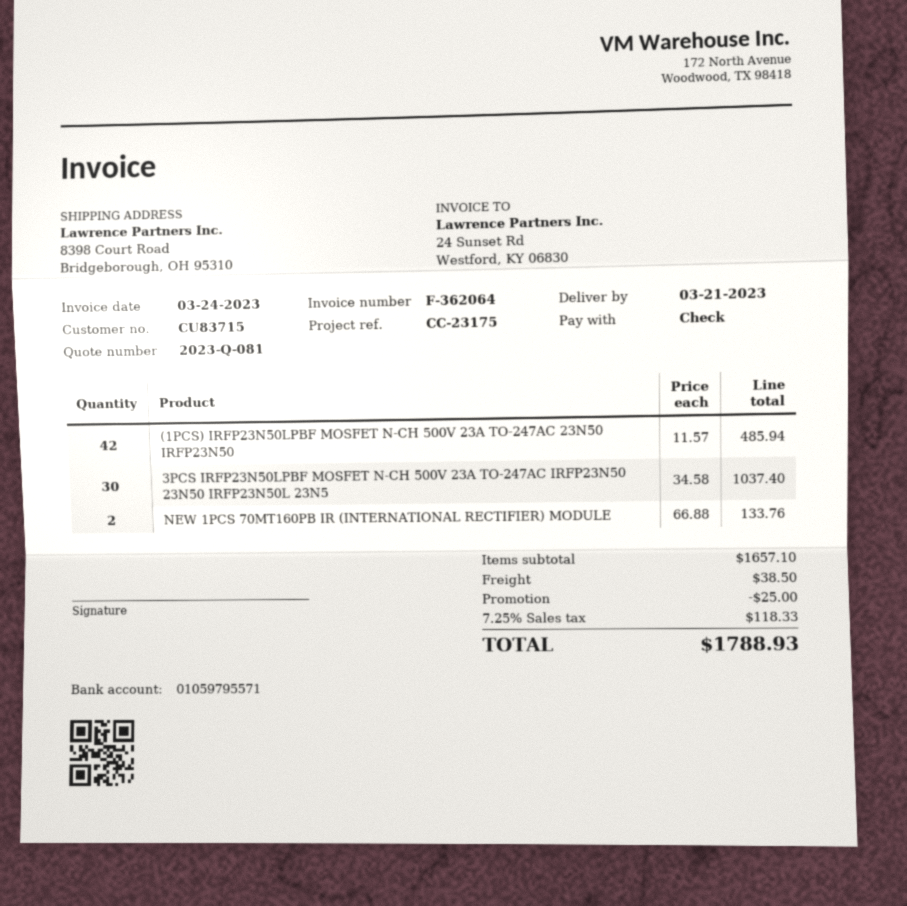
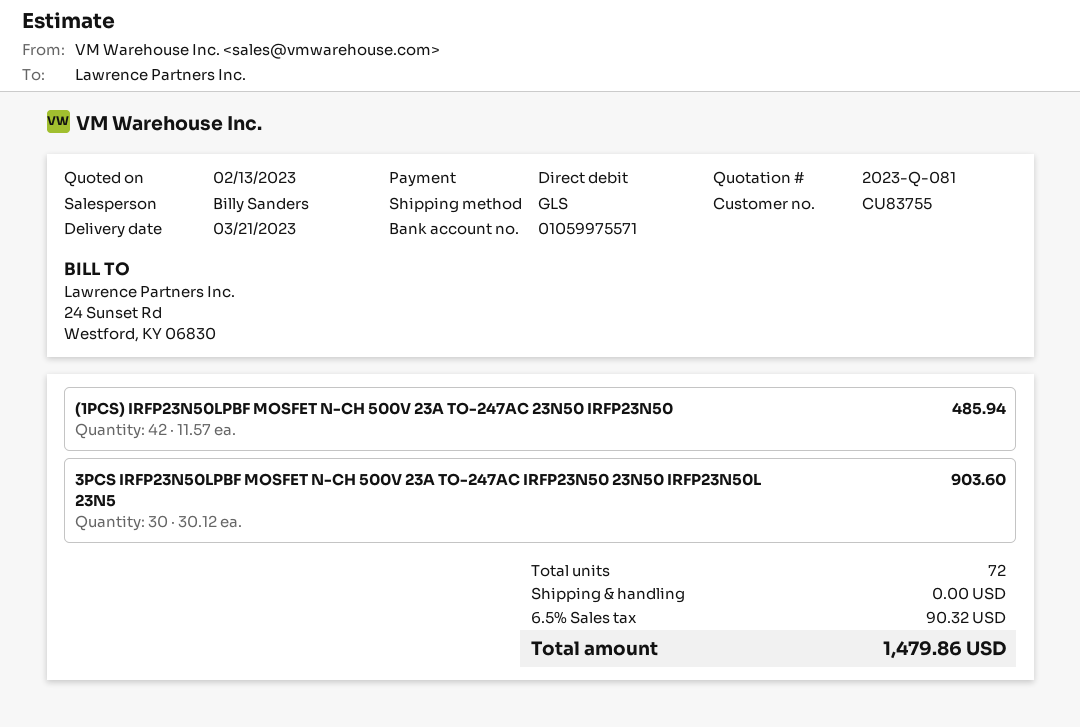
customer number: CU83715 -> CU83755
payment method: cheque -> direct debit
bank account: 01059795571 -> 01059975571
3PCS IRFP23N50LPBF MOSFET N-CH 500V 23A TO-247AC IRFP23N50 23N50 IRFP23N50L 23N5: 30 x 34.58 = 1037.40 -> 30 x 30.12 = 903.60
NEW 1PCS 70MT160PB IR (INTERNATIONAL RECTIFIER) MODULE: 2 x 66.88 = 133.76 -> none
discount: 25.00 -> none
shipping: 38.50 -> 0.00
tax: 7.25% = 118.33 -> 6.5% = 90.32
total: 1788.93 -> 1479.86

